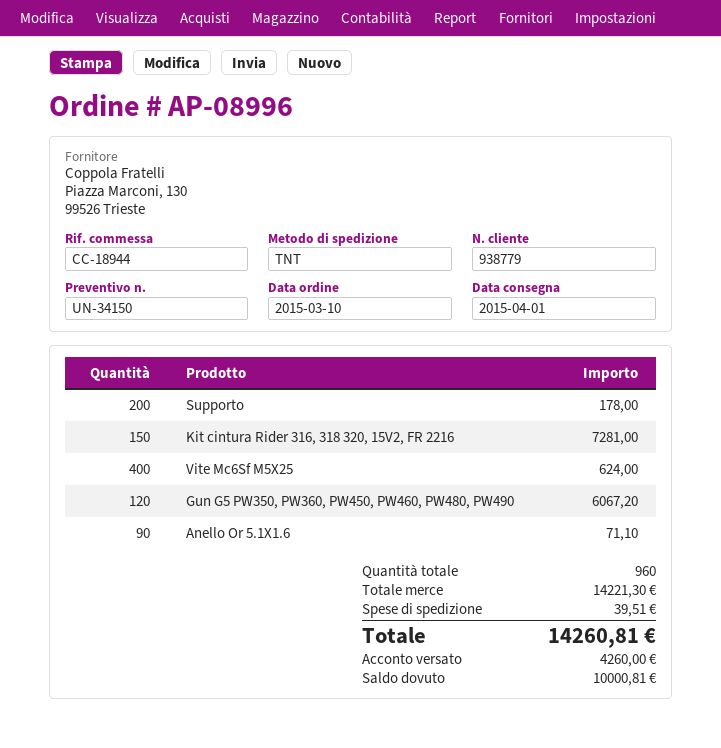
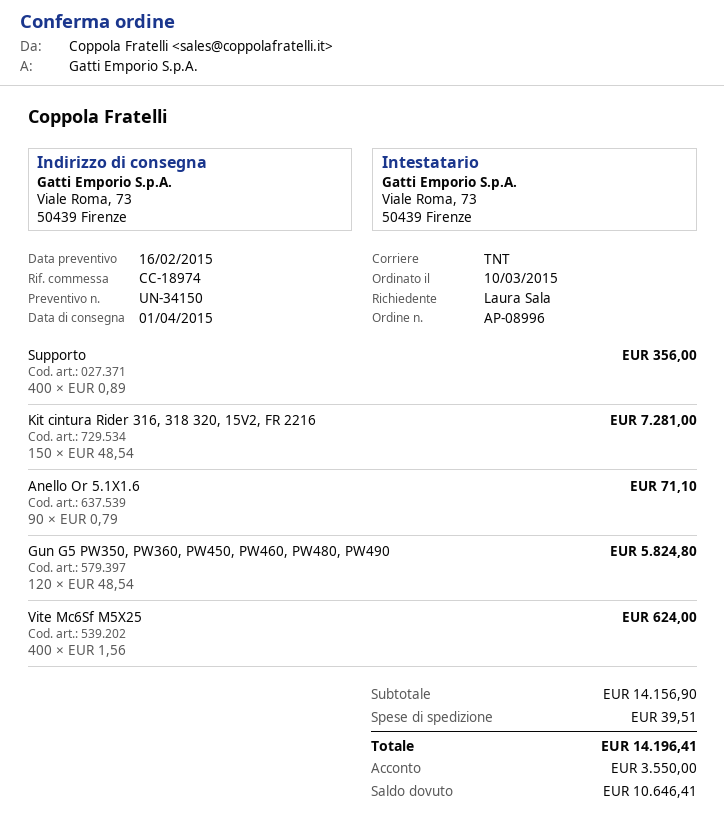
reference: CC-18944 -> CC-18974
Supporto: 200 for 178.00 -> 400 for 356.00
Gun G5 PW350, PW360, PW450, PW460, PW480, PW490: 120 for 6067.20 -> 120 for 5824.80
subtotal: 14221.30 -> 14156.90
total: 14260.81 -> 14196.41
deposit: 4260.00 -> 3550.00
balance: 10000.81 -> 10646.41

